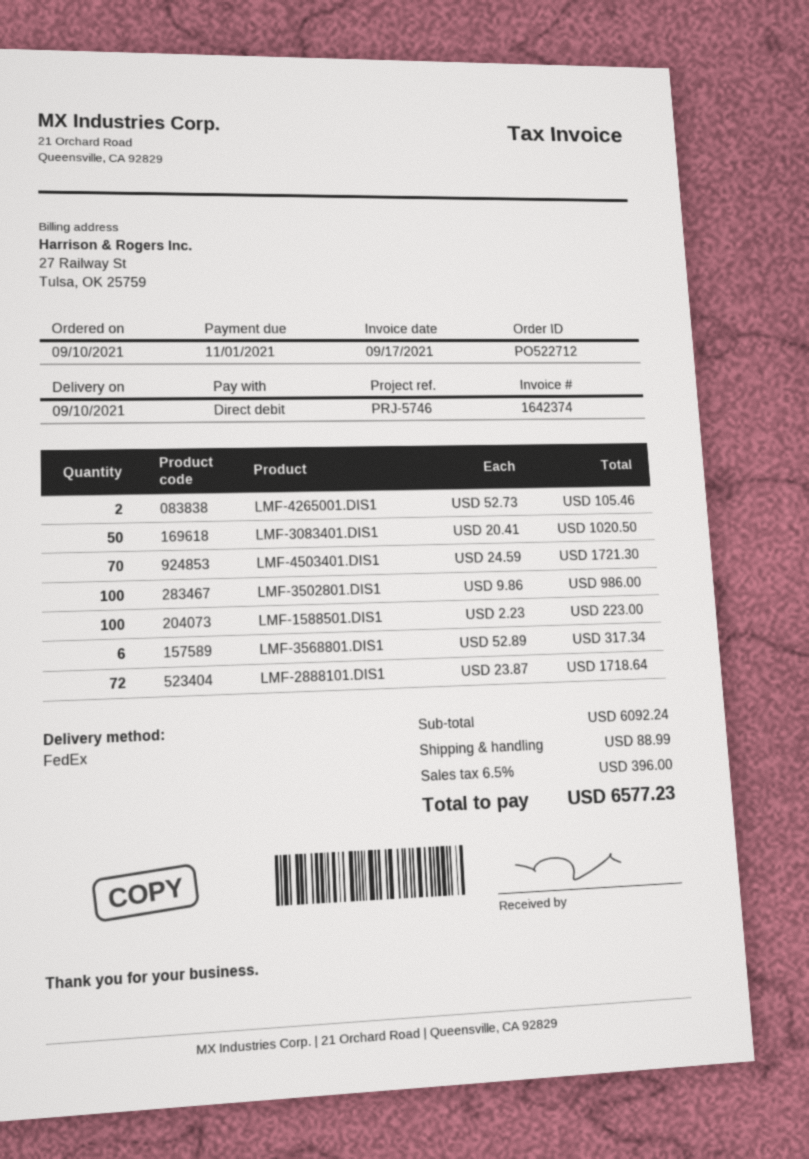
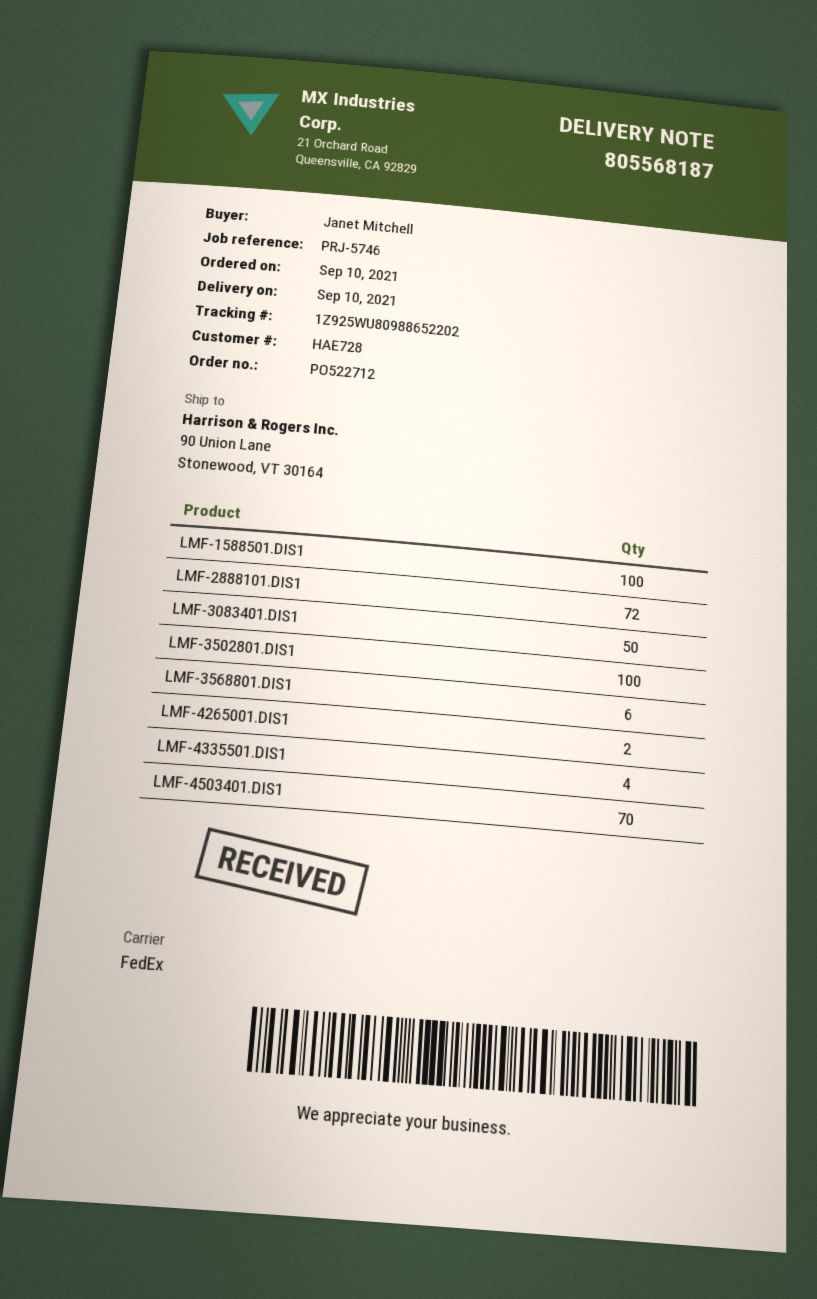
LMF-4335501.DIS1: none -> 4

